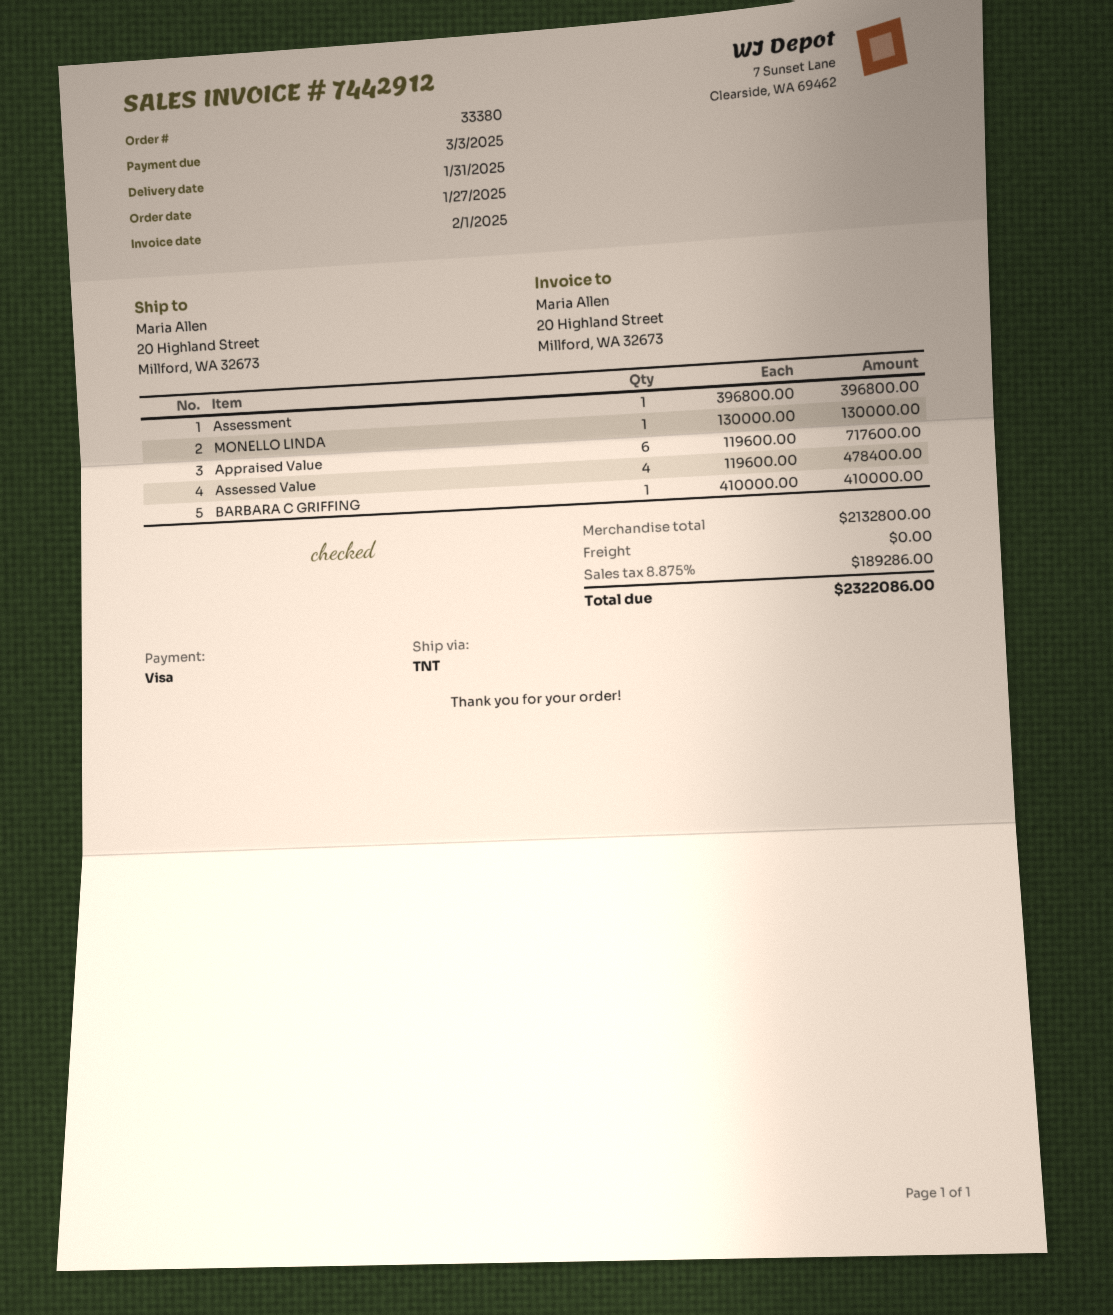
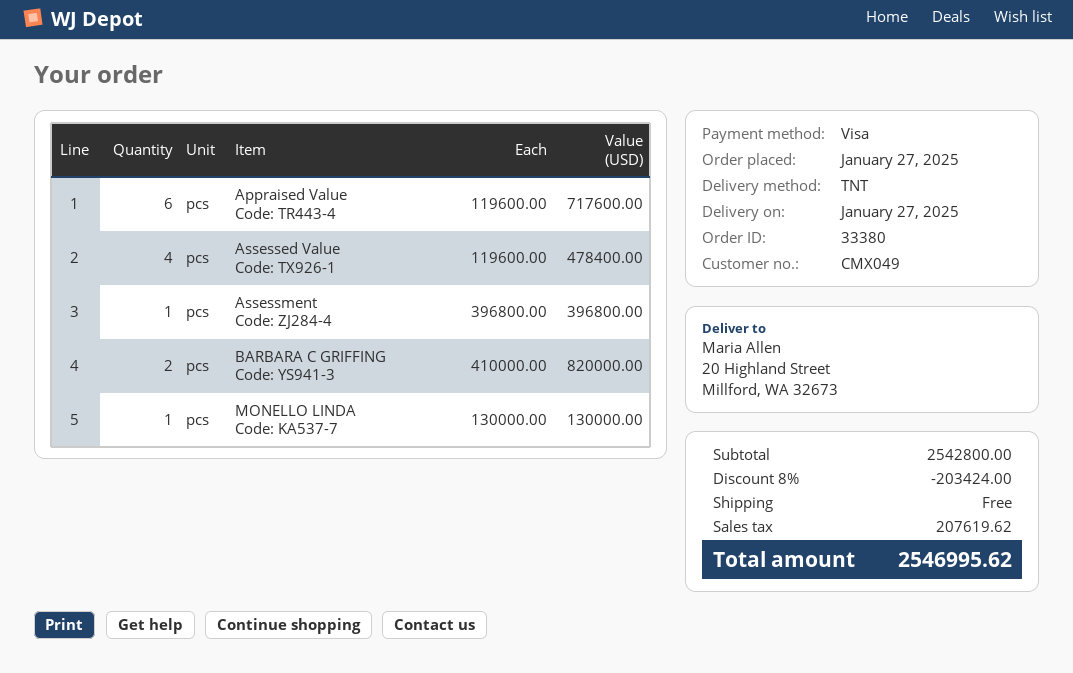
delivery date: 2025-01-31 -> 2025-01-27
BARBARA C GRIFFING: 1 x 410000.00 = 410000.00 -> 2 x 410000.00 = 820000.00
subtotal: 2132800.00 -> 2542800.00
discount: none -> 8% = 203424.00
tax: 189286.00 -> 207619.62
total: 2322086.00 -> 2546995.62

